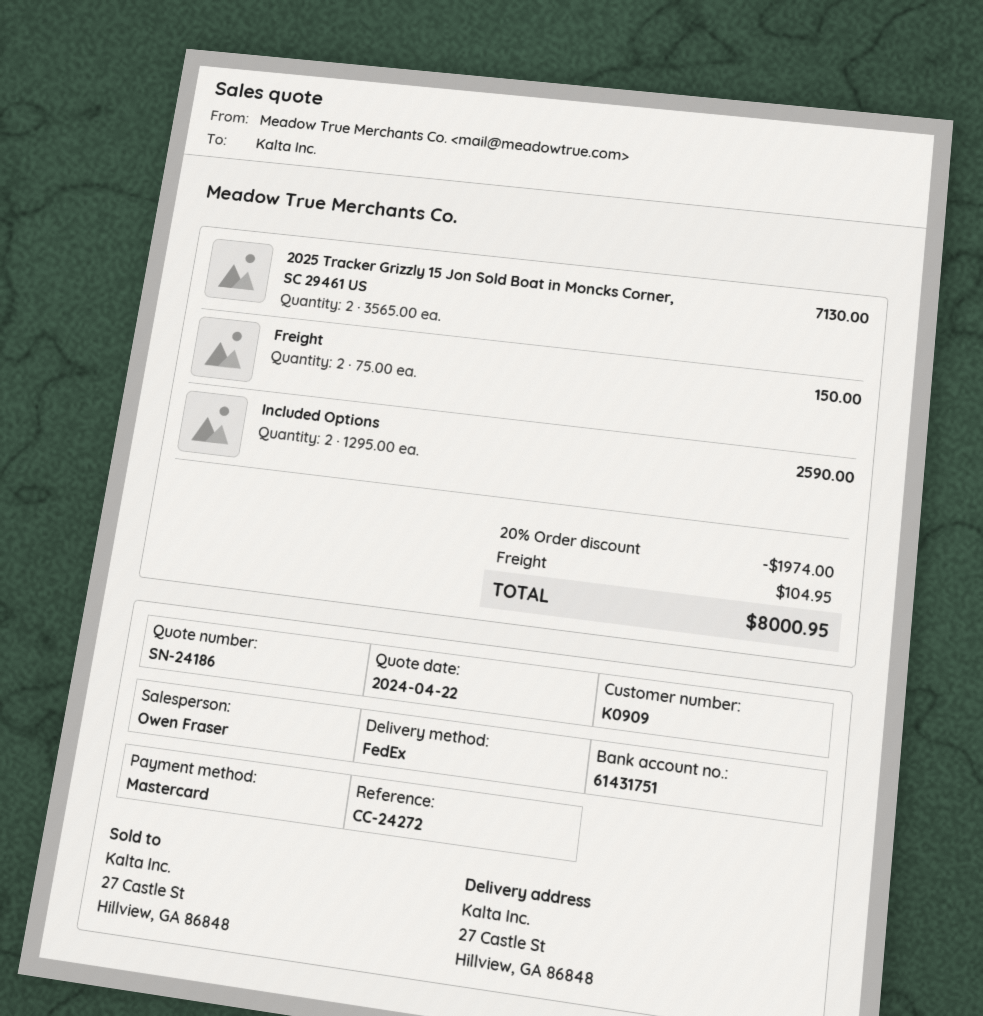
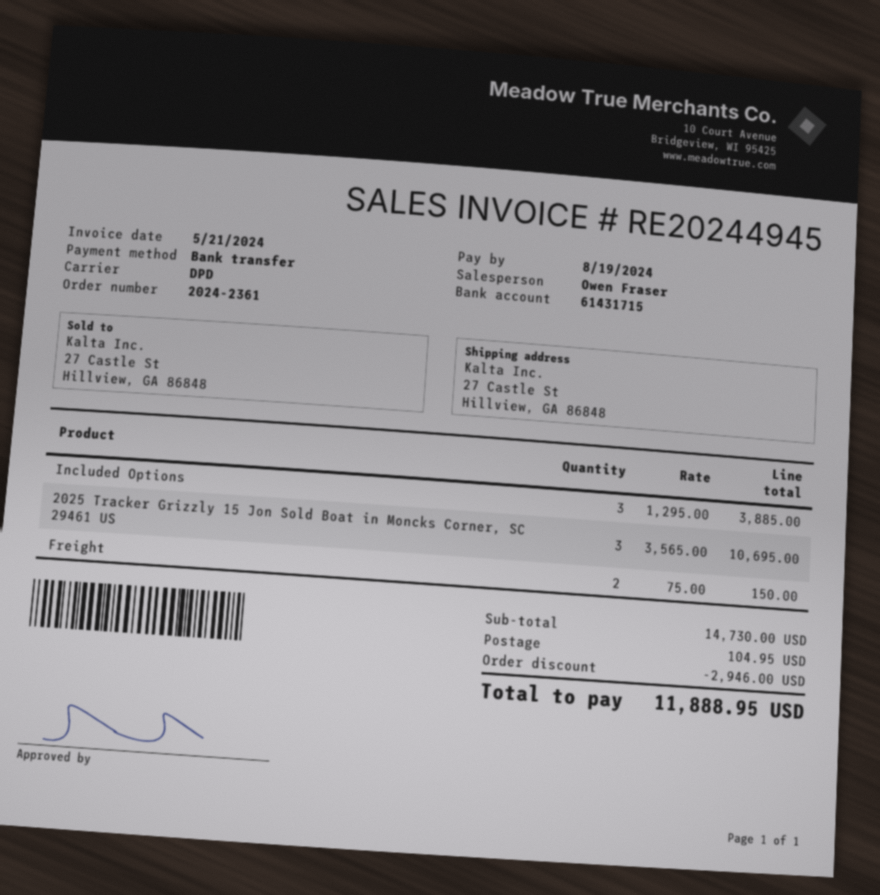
payment method: Mastercard -> bank transfer
bank account: 61431751 -> 61431715
shipping method: FedEx -> DPD
2025 Tracker Grizzly 15 Jon Sold Boat in Moncks Corner, SC 29461 US: 2 x 3565.00 = 7130.00 -> 3 x 3565.00 = 10695.00
Included Options: 2 x 1295.00 = 2590.00 -> 3 x 1295.00 = 3885.00
discount: 1974.00 -> 2946.00
total: 8000.95 -> 11888.95

